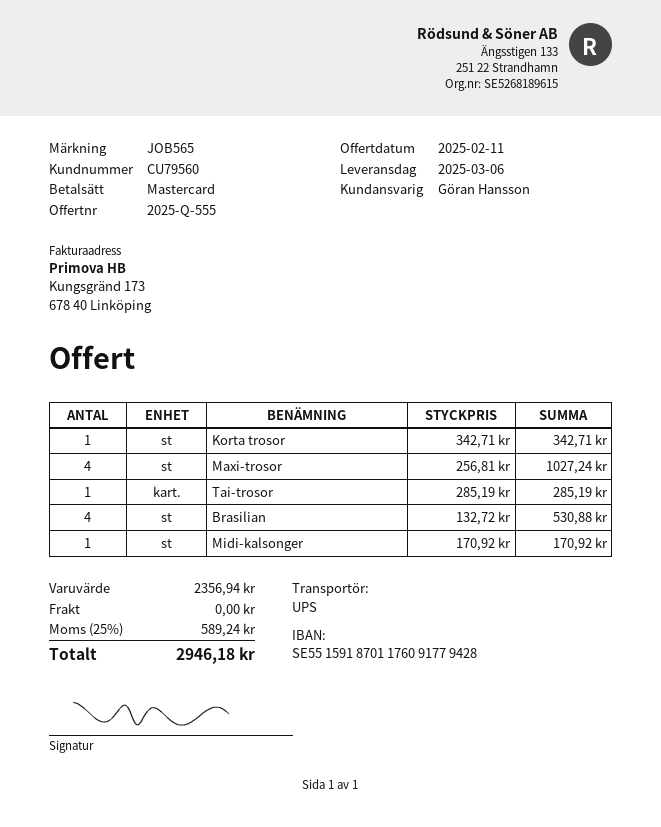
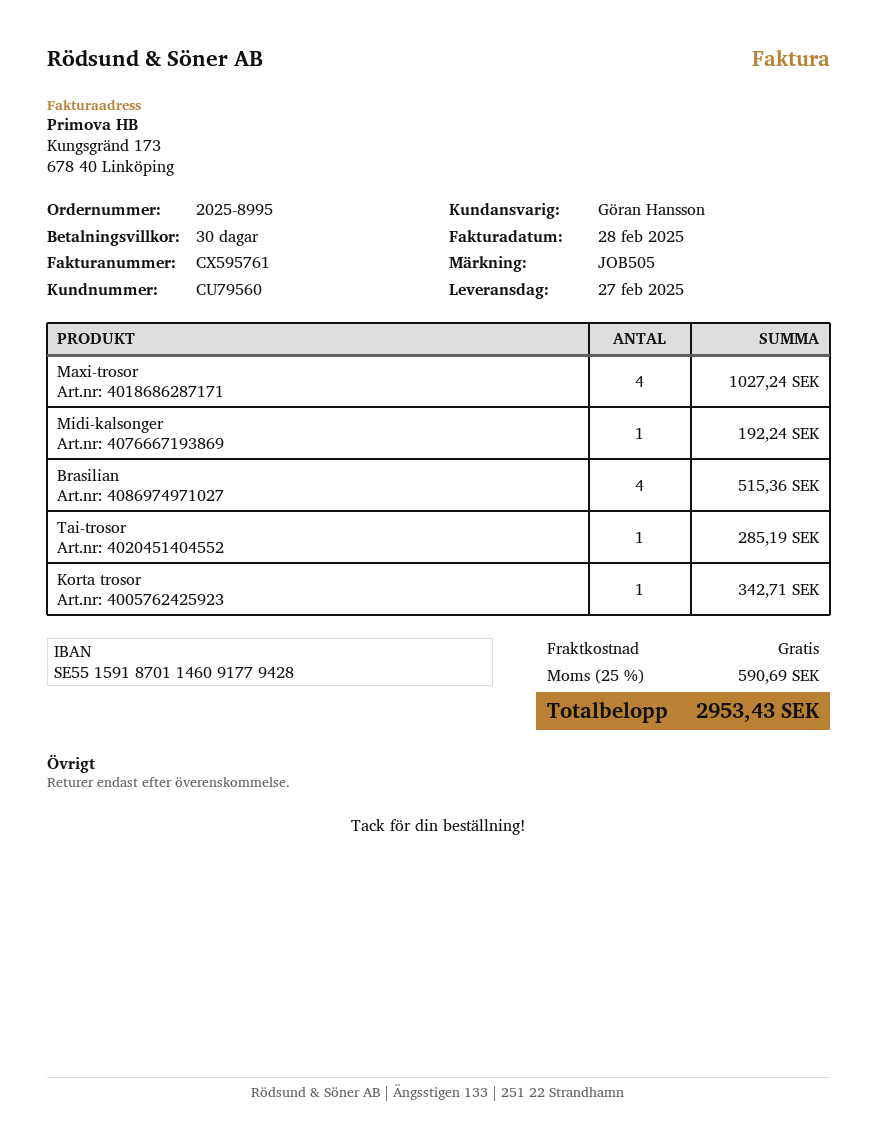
delivery date: 2025-03-06 -> 2025-02-27
reference: JOB565 -> JOB505
bank account: SE5515918701176091779428 -> SE5515918701146091779428
Brasilian: 4 for 530.88 -> 4 for 515.36
Midi-kalsonger: 1 for 170.92 -> 1 for 192.24
tax: 25% = 589.24 -> 25% = 590.69
total: 2946.18 -> 2953.43

